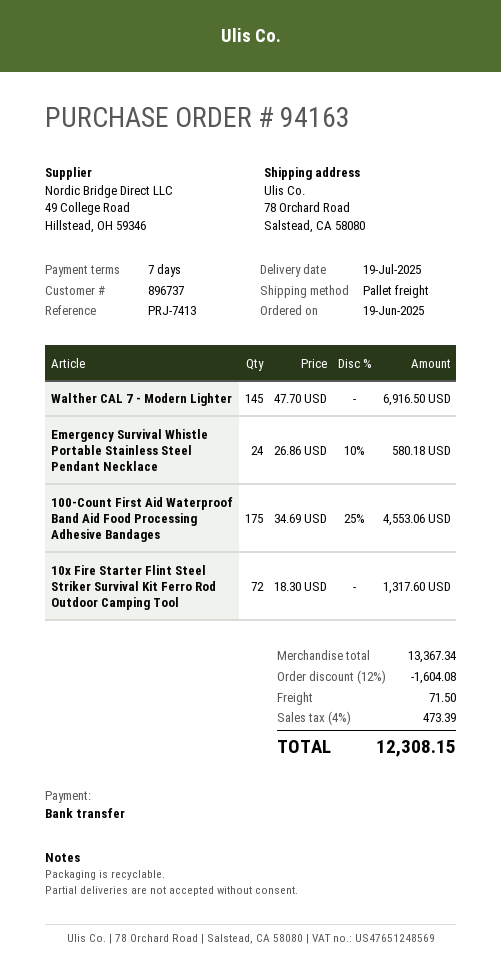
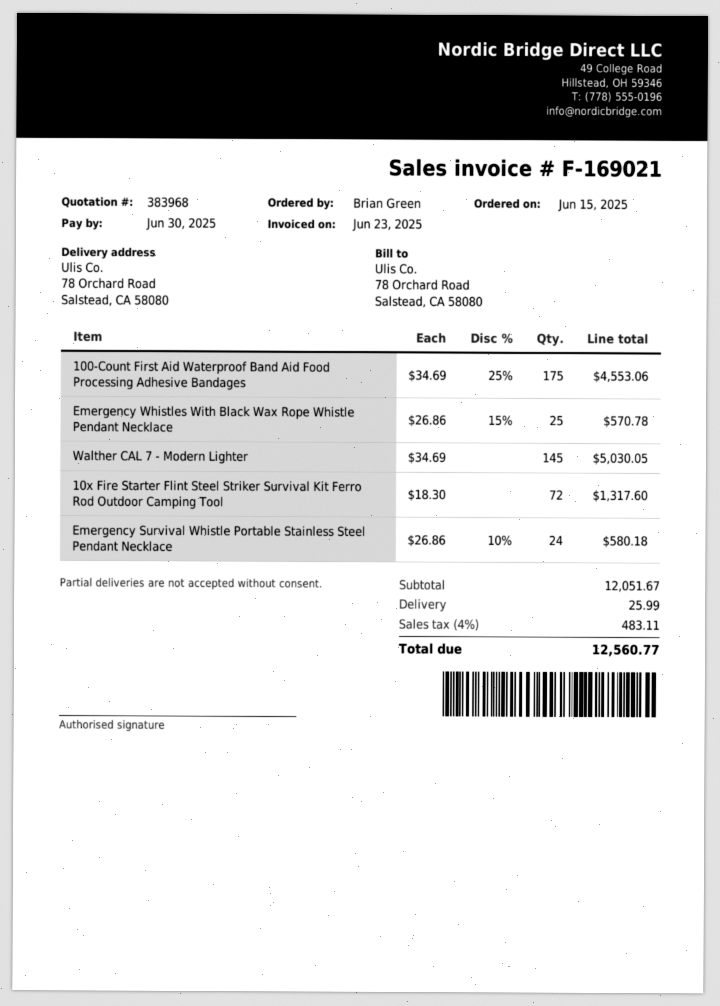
order date: 2025-06-19 -> 2025-06-15
Walther CAL 7 - Modern Lighter: 145 x 47.70 = 6916.50 -> 145 x 34.69 = 5030.05
Emergency Whistles With Black Wax Rope Whistle Pendant Necklace: none -> 25 x 26.86 - 15% = 570.78
subtotal: 13367.34 -> 12051.67
discount: 12% = 1604.08 -> none
shipping: 71.50 -> 25.99
tax: 4% = 473.39 -> 4% = 483.11
total: 12308.15 -> 12560.77

